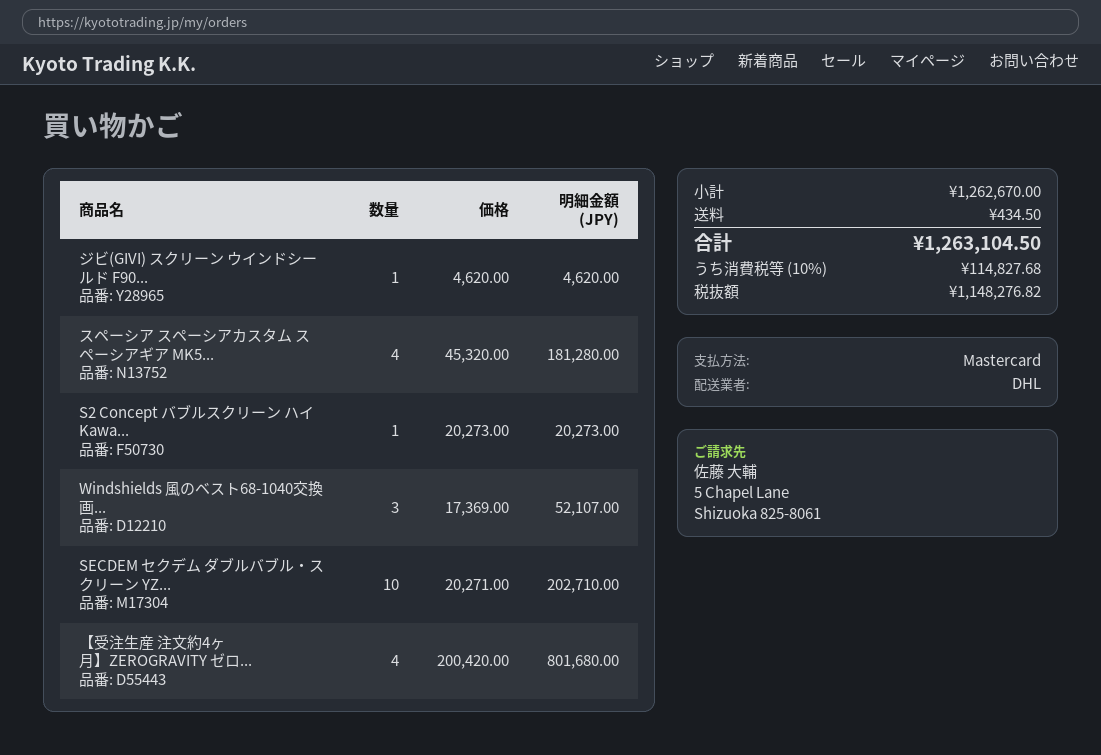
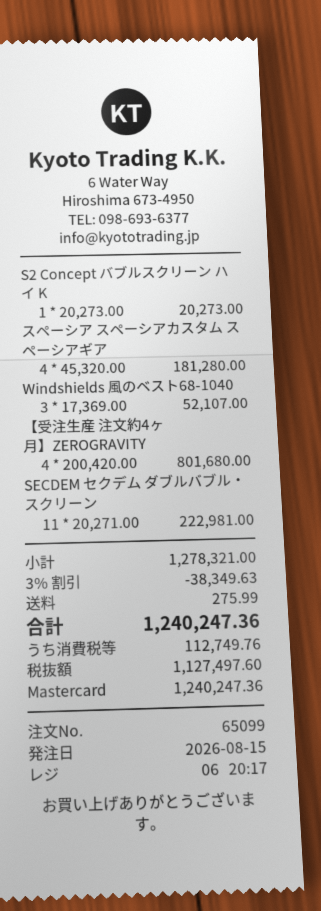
ジビ(GIVI) スクリーン ウインドシールド F90...: 1 x 4620.00 = 4620.00 -> none
SECDEM セクデム ダブルバブル・スクリーン YZ...: 10 x 20271.00 = 202710.00 -> 11 x 20271.00 = 222981.00
subtotal: 1262670.00 -> 1278321.00
discount: none -> 3% = 38349.63
shipping: 434.50 -> 275.99
net: 1148276.82 -> 1127497.60
tax: 114827.68 -> 112749.76
total: 1263104.50 -> 1240247.36

